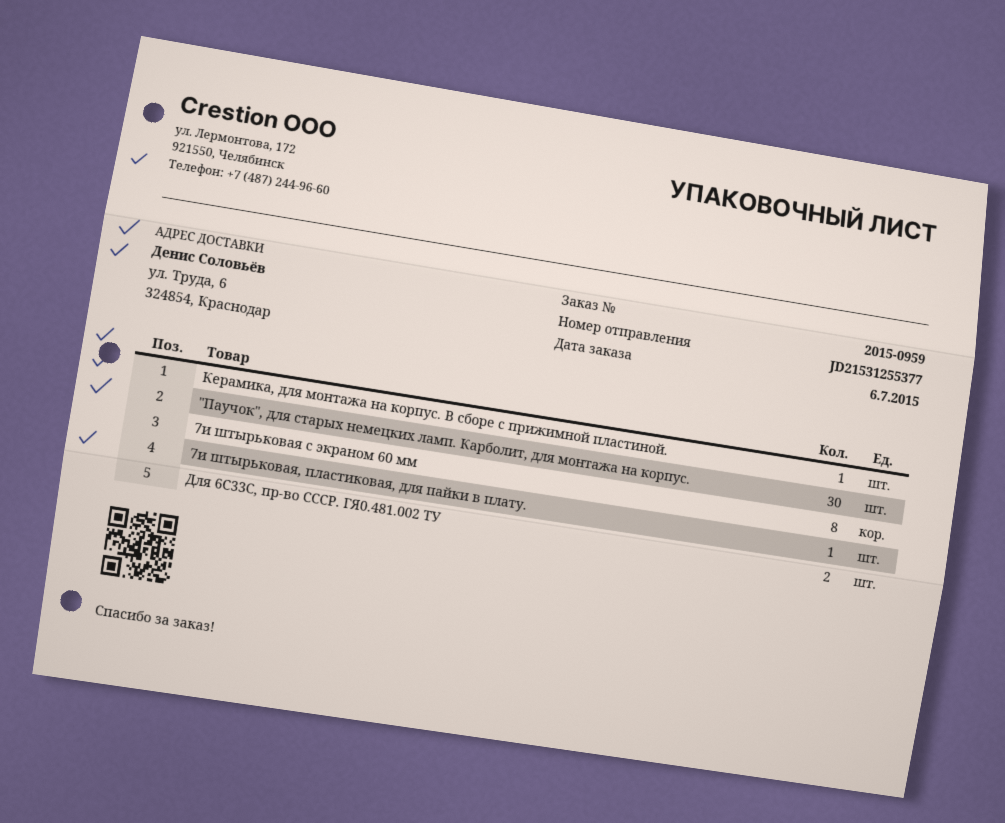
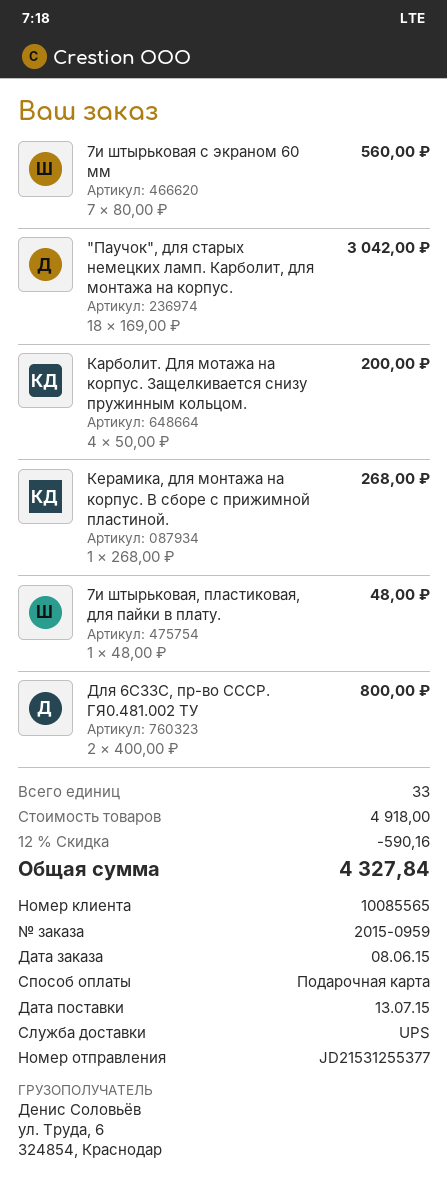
order date: 2015-07-06 -> 2015-06-08
"Паучок", для старых немецких ламп. Карболит, для монтажа на корпус.: 30 -> 18
7и штырьковая с экраном 60 мм: 8 -> 7
Карболит. Для мотажа на корпус. Защелкивается снизу пружинным кольцом.: none -> 4

